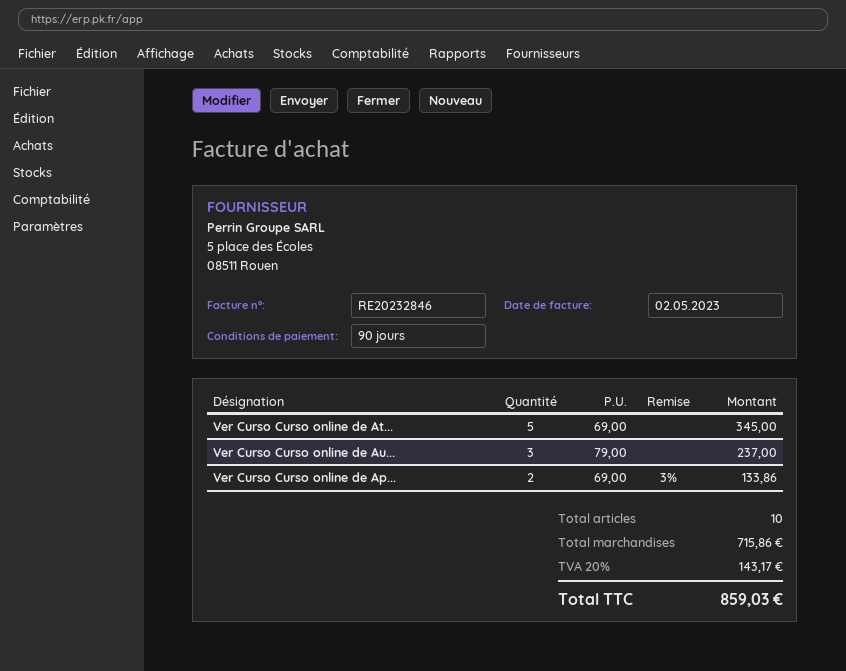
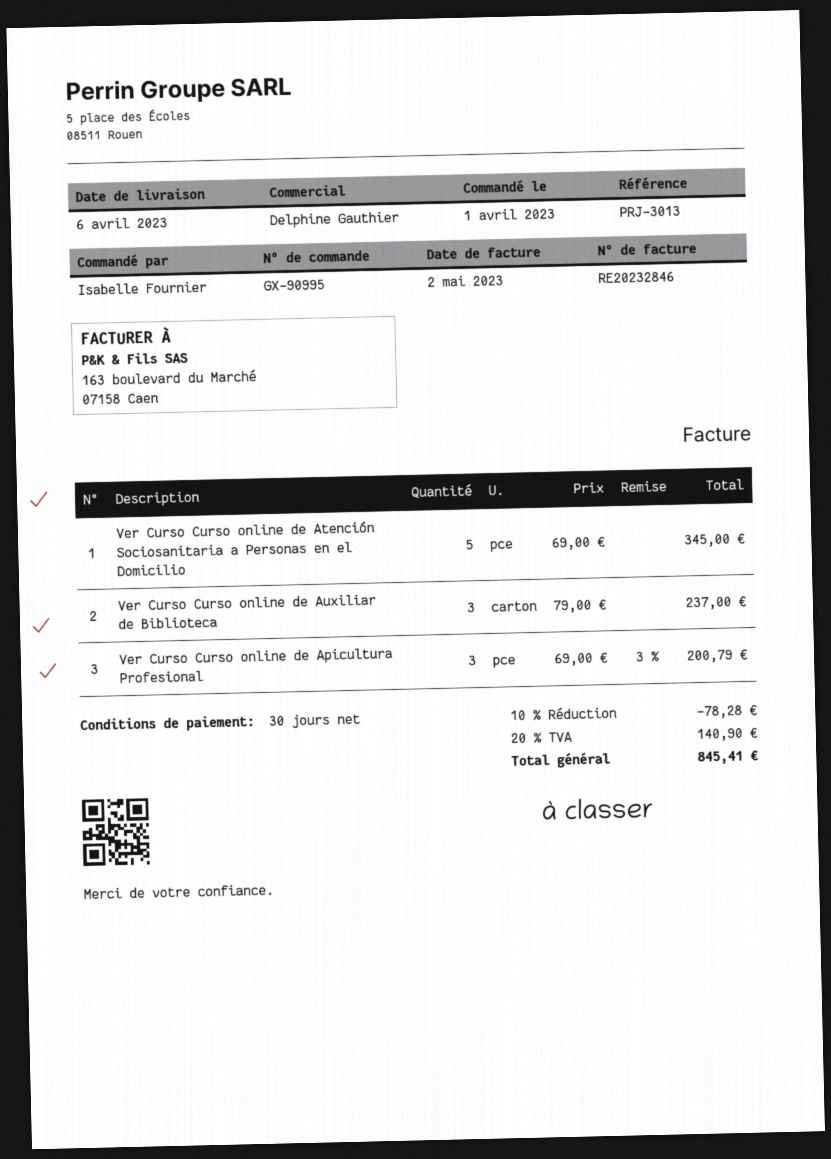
payment terms: 90 days -> 30 days
Ver Curso Curso online de Ap...: 2 x 69.00 - 3% = 133.86 -> 3 x 69.00 - 3% = 200.79
discount: none -> 10% = 78.28
tax: 20% = 143.17 -> 20% = 140.90
total: 859.03 -> 845.41

